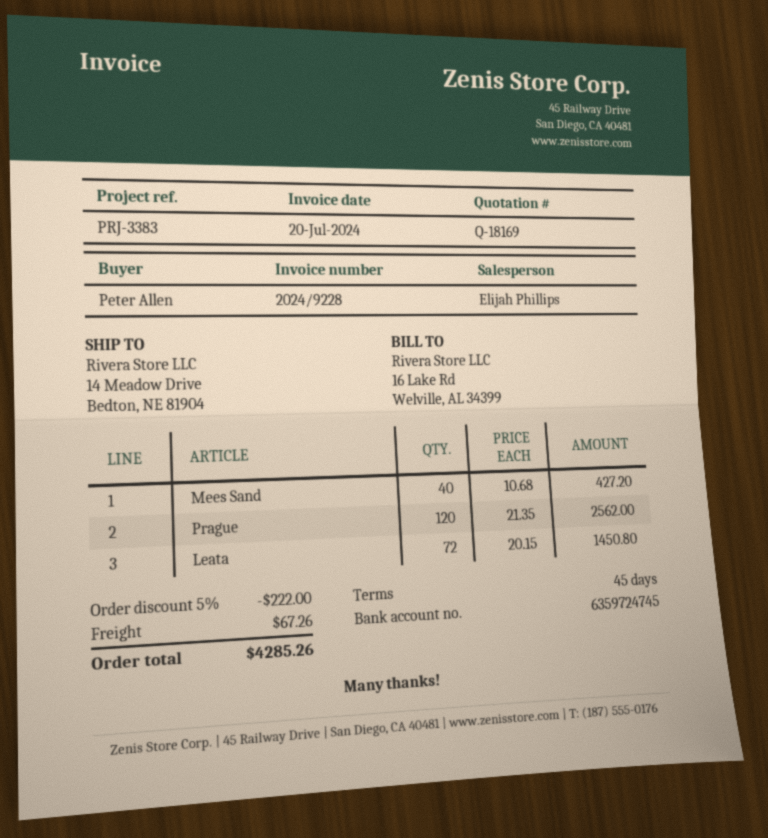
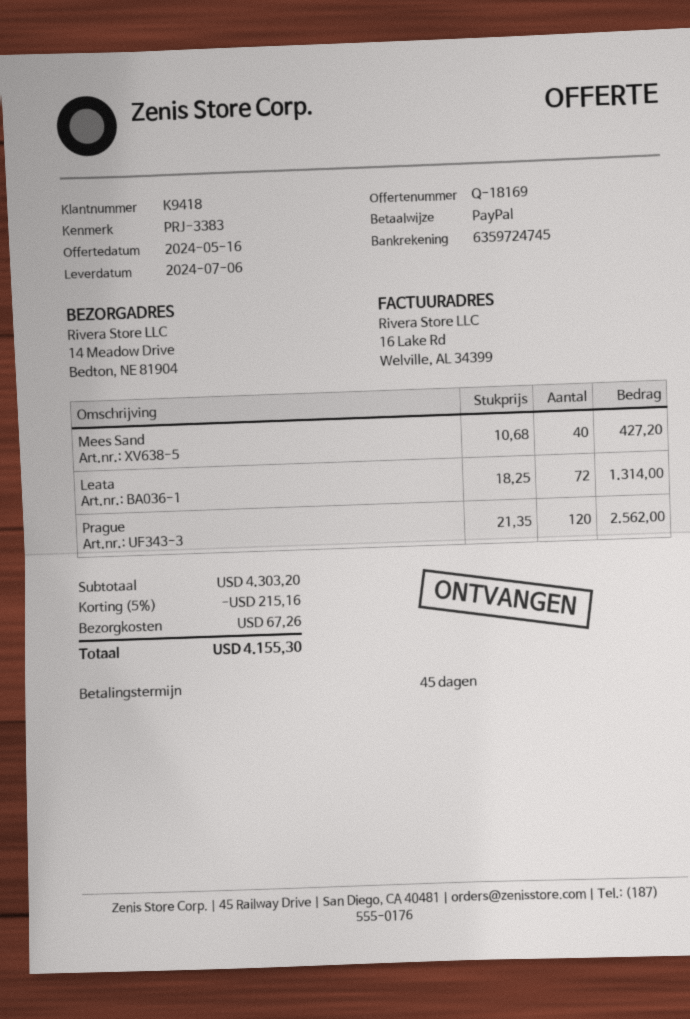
Leata: 72 x 20.15 = 1450.80 -> 72 x 18.25 = 1314.00
discount: 5% = 222.00 -> 5% = 215.16
total: 4285.26 -> 4155.30

